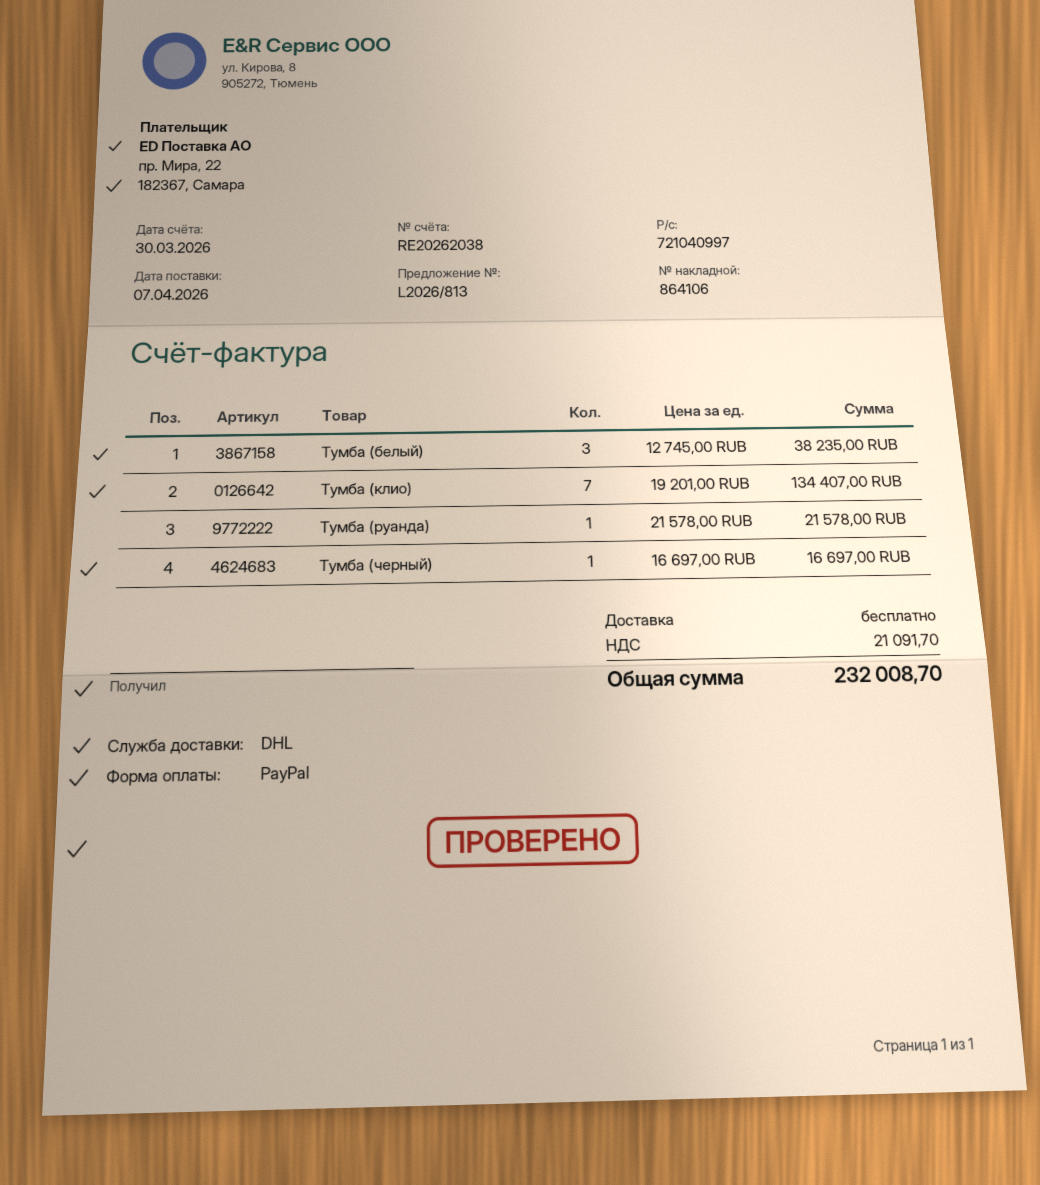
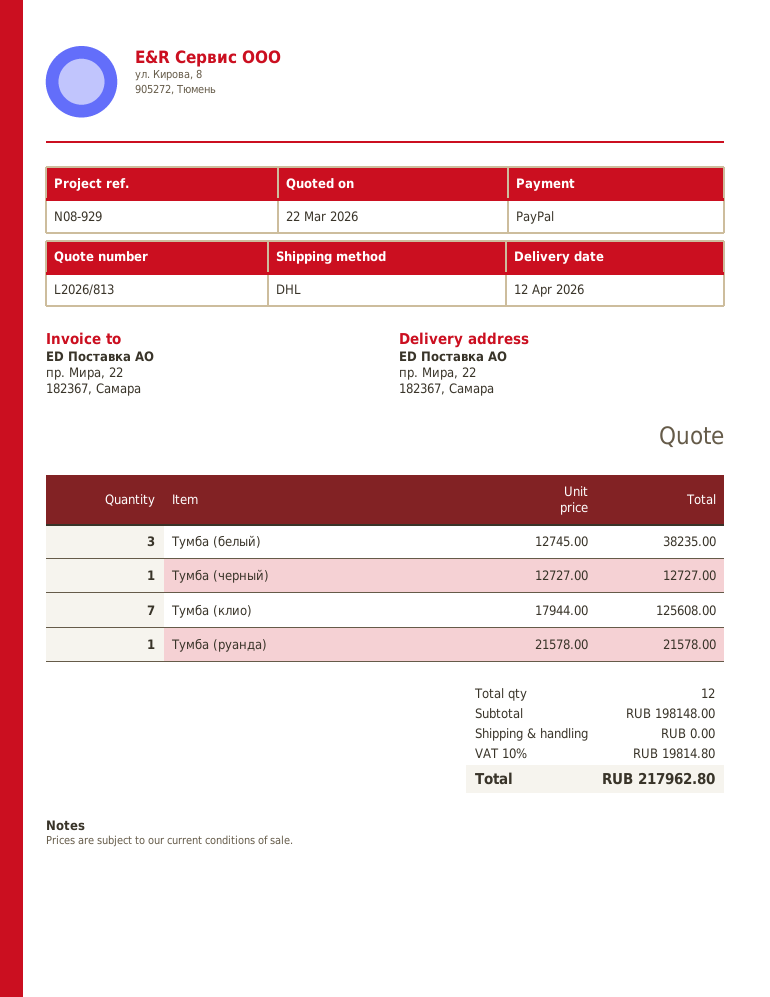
delivery date: 2026-04-07 -> 2026-04-12
Тумба (клио): 7 x 19201.00 = 134407.00 -> 7 x 17944.00 = 125608.00
Тумба (черный): 1 x 16697.00 = 16697.00 -> 1 x 12727.00 = 12727.00
tax: 21091.70 -> 19814.80
total: 232008.70 -> 217962.80

